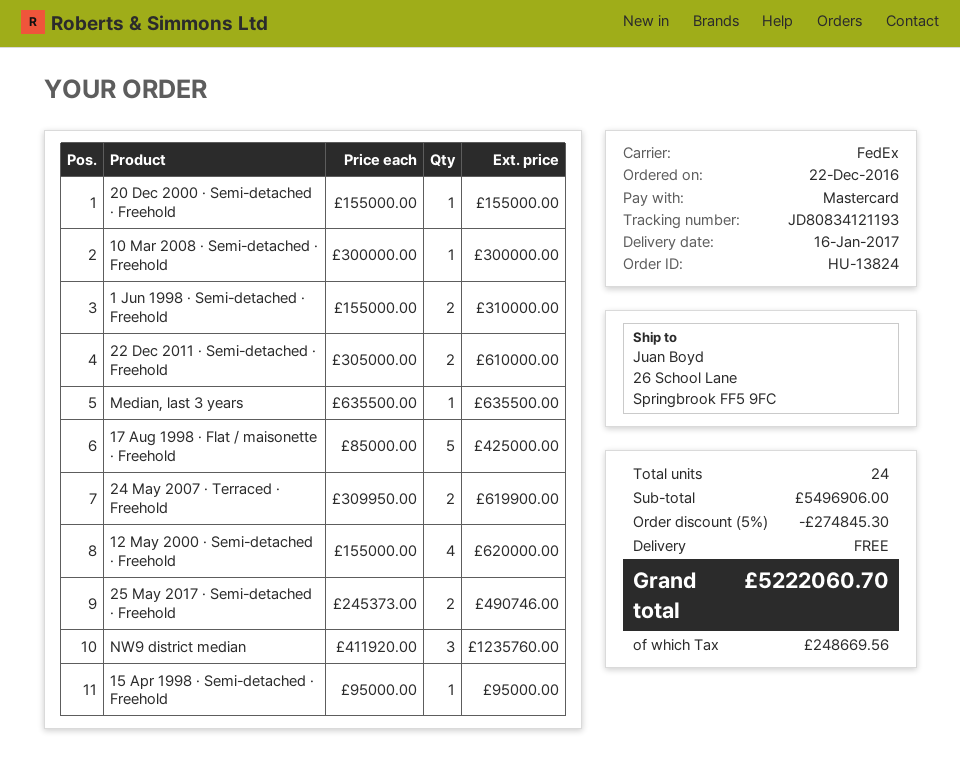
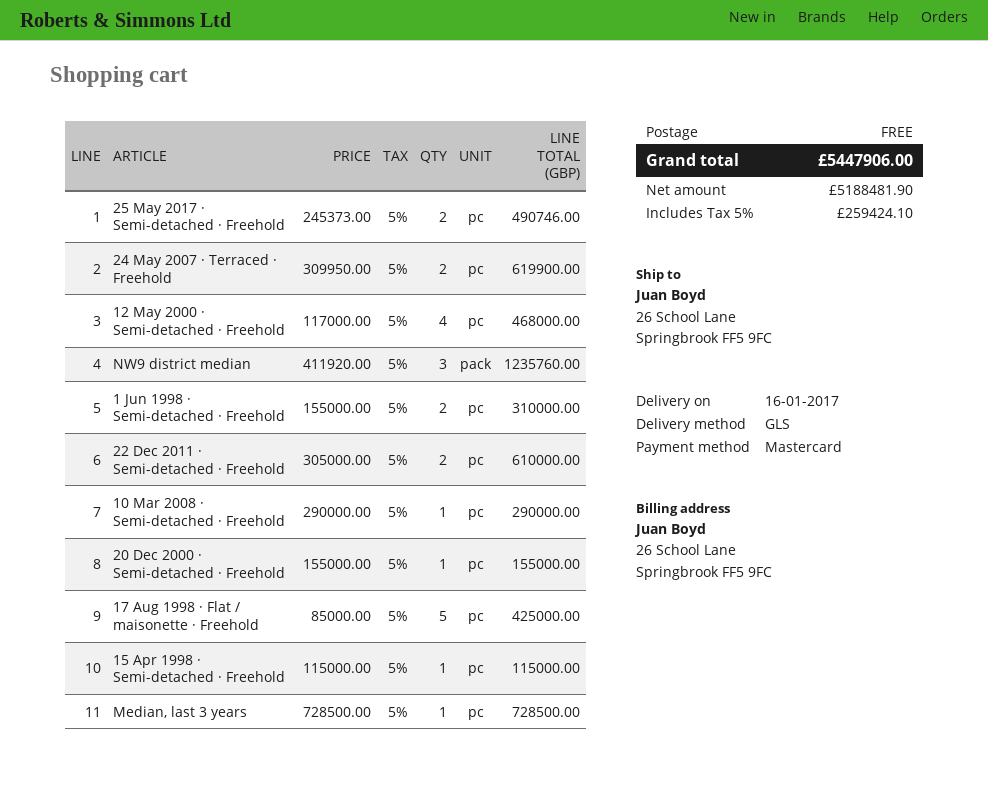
shipping method: FedEx -> GLS
10 Mar 2008 · Semi-detached · Freehold: 1 x 300000.00 = 300000.00 -> 1 x 290000.00 = 290000.00
Median, last 3 years: 1 x 635500.00 = 635500.00 -> 1 x 728500.00 = 728500.00
12 May 2000 · Semi-detached · Freehold: 4 x 155000.00 = 620000.00 -> 4 x 117000.00 = 468000.00
15 Apr 1998 · Semi-detached · Freehold: 1 x 95000.00 = 95000.00 -> 1 x 115000.00 = 115000.00
discount: 5% = 274845.30 -> none
tax: 248669.56 -> 259424.10
total: 5222060.70 -> 5447906.00

